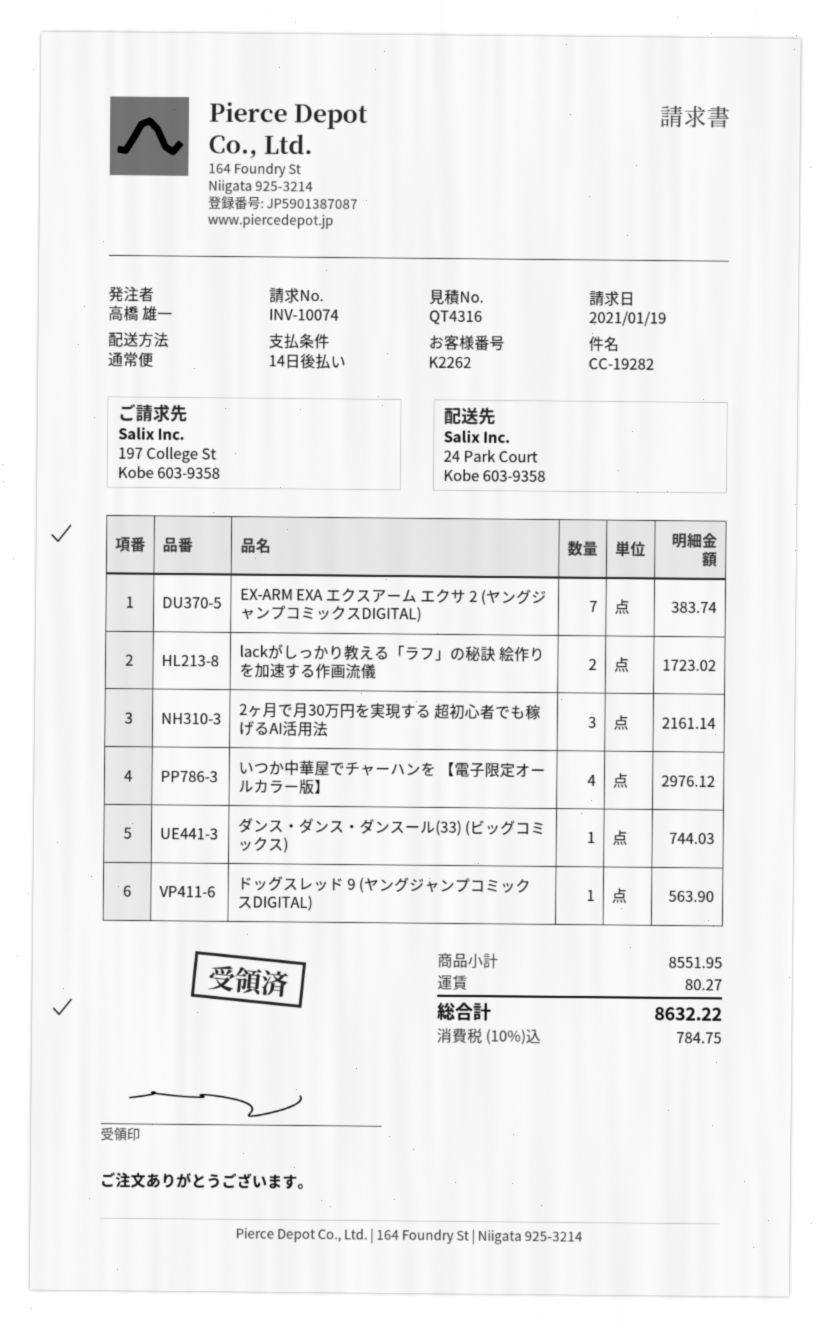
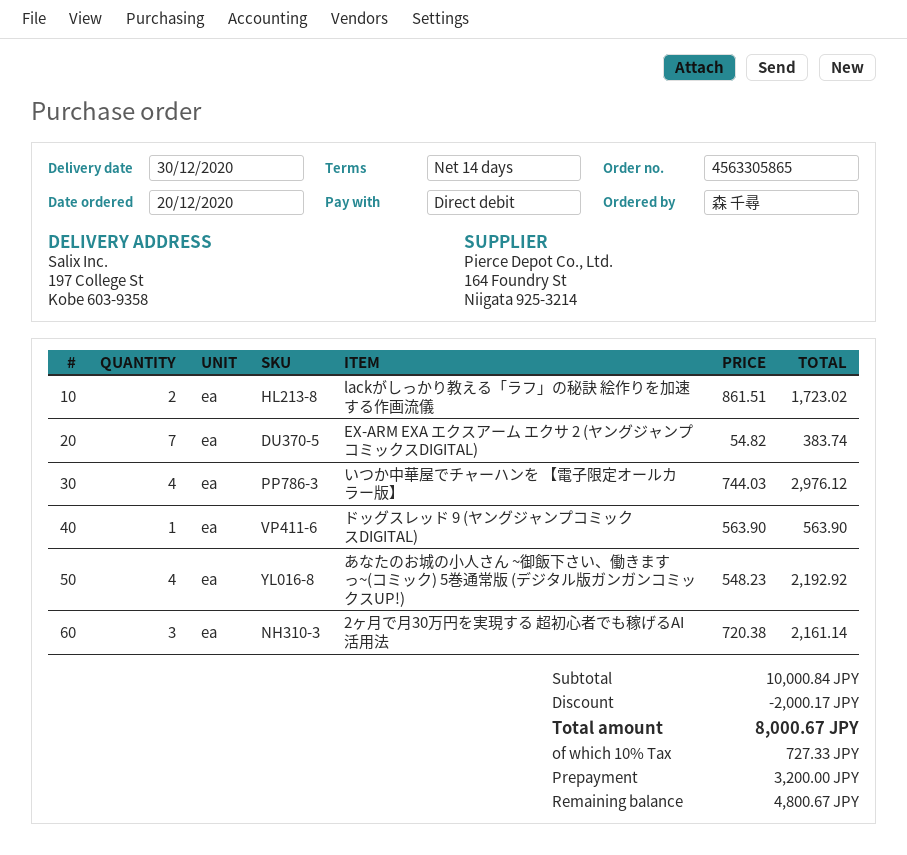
ordered by: 高橋 雄一 -> 森 千尋
ship to: 24 Park Court, Kobe 603-9358 -> 197 College St, Kobe 603-9358
ダンス・ダンス・ダンスール(33) (ビッグコミックス): 1 for 744.03 -> none
あなたのお城の小人さん ~御飯下さい、働きますっ~(コミック) 5巻通常版 (デジタル版ガンガンコミックスUP!): none -> 4 for 2192.92
subtotal: 8551.95 -> 10000.84
discount: none -> 2000.17
shipping: 80.27 -> none
tax: 10% = 784.75 -> 10% = 727.33
total: 8632.22 -> 8000.67

